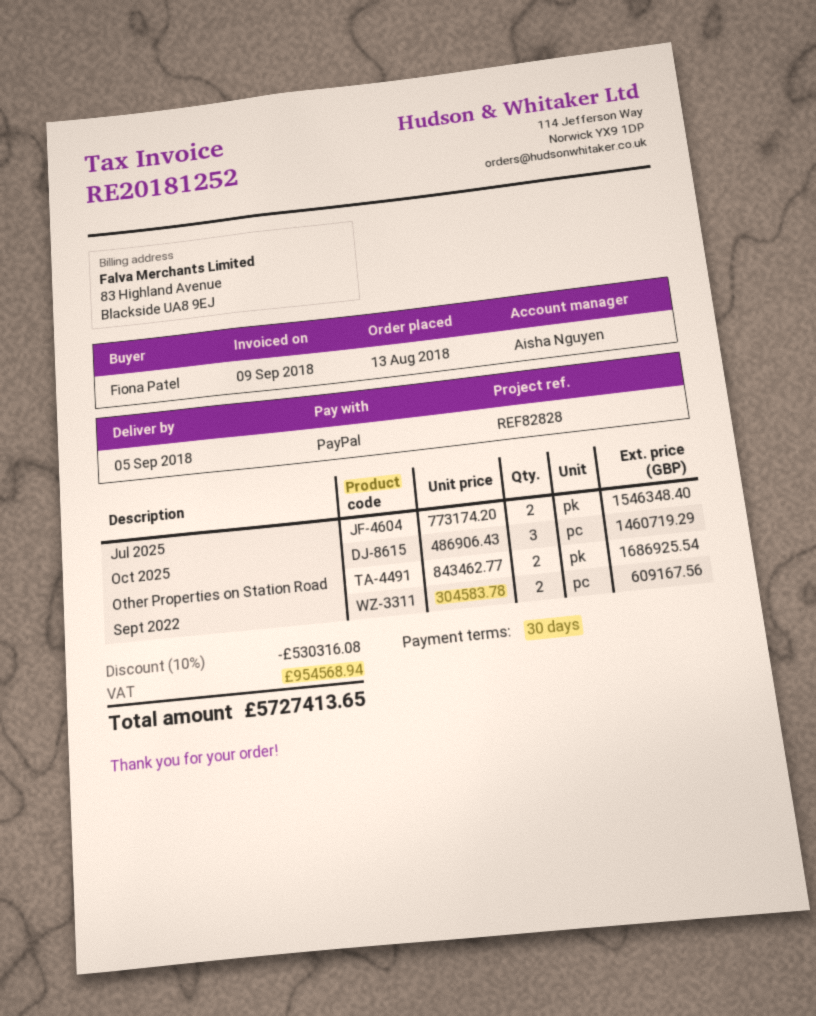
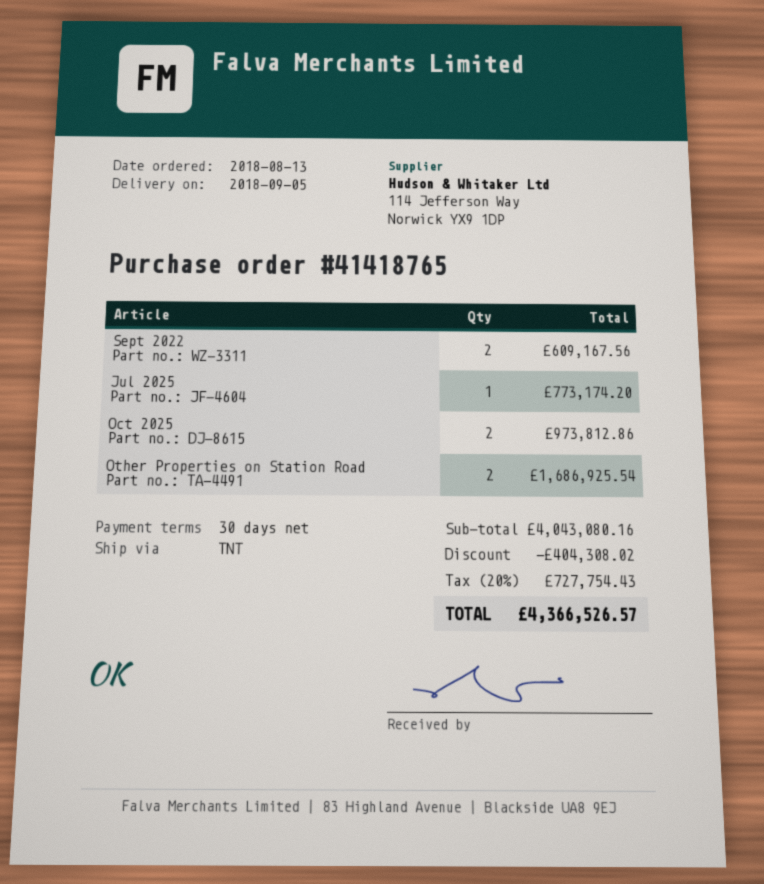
Jul 2025: 2 for 1546348.40 -> 1 for 773174.20
Oct 2025: 3 for 1460719.29 -> 2 for 973812.86
discount: 530316.08 -> 404308.02
tax: 954568.94 -> 727754.43
total: 5727413.65 -> 4366526.57

